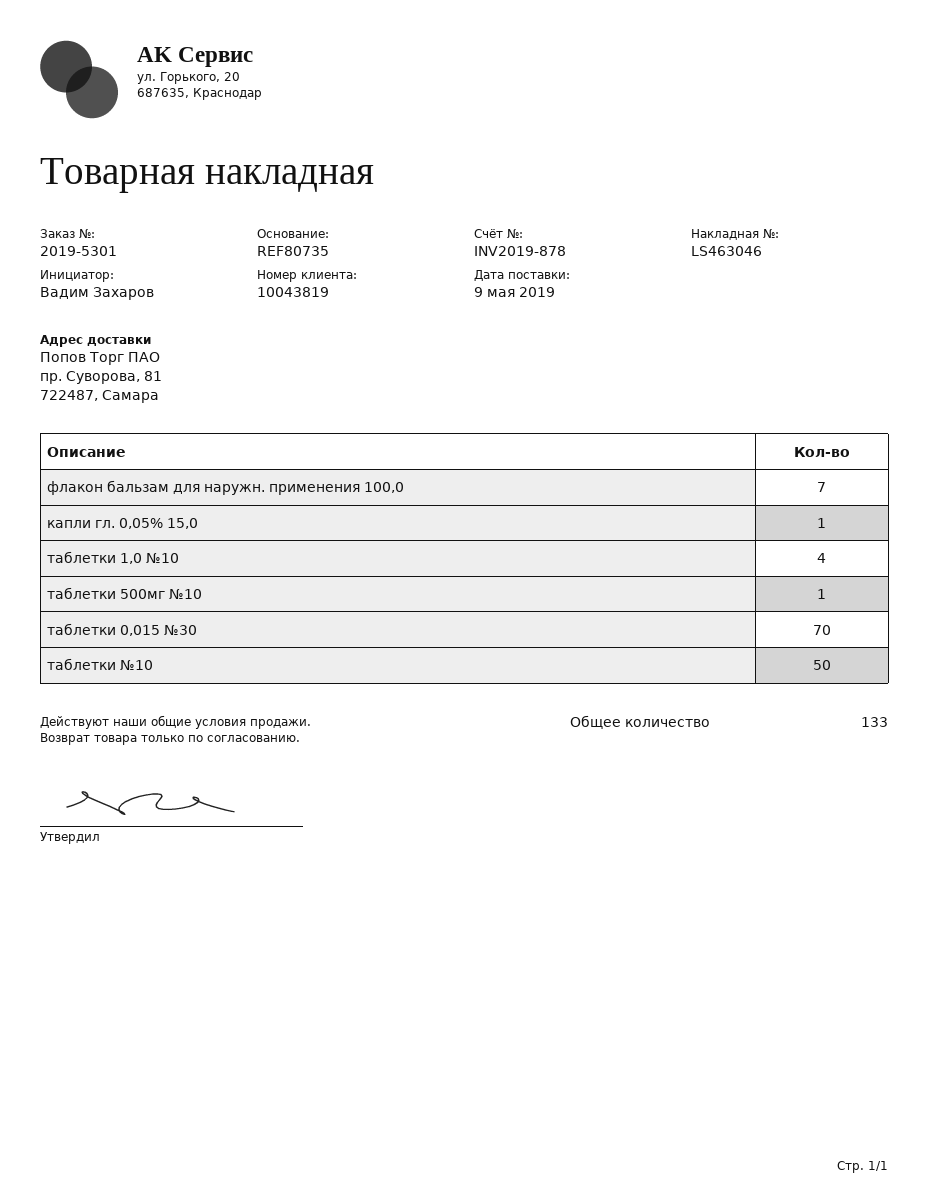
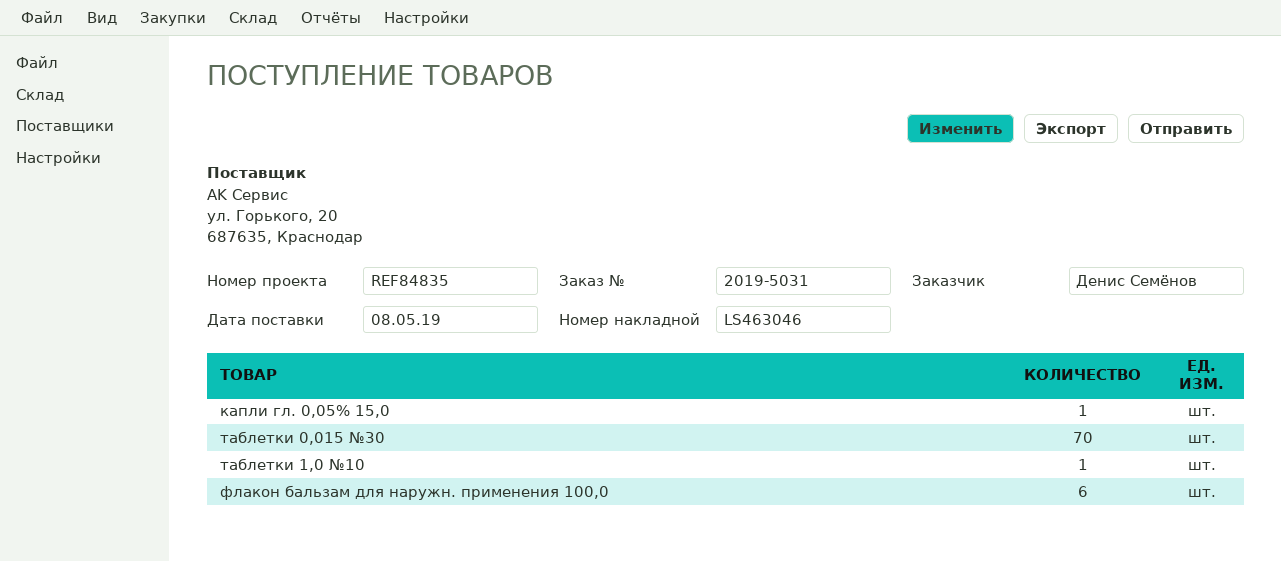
order number: 2019-5301 -> 2019-5031
delivery date: 2019-05-09 -> 2019-05-08
reference: REF80735 -> REF84835
ordered by: Вадим Захаров -> Денис Семёнов
флакон бальзам для наружн. применения 100,0: 7 -> 6
таблетки 1,0 №10: 4 -> 1
таблетки 500мг №10: 1 -> none
таблетки №10: 50 -> none

